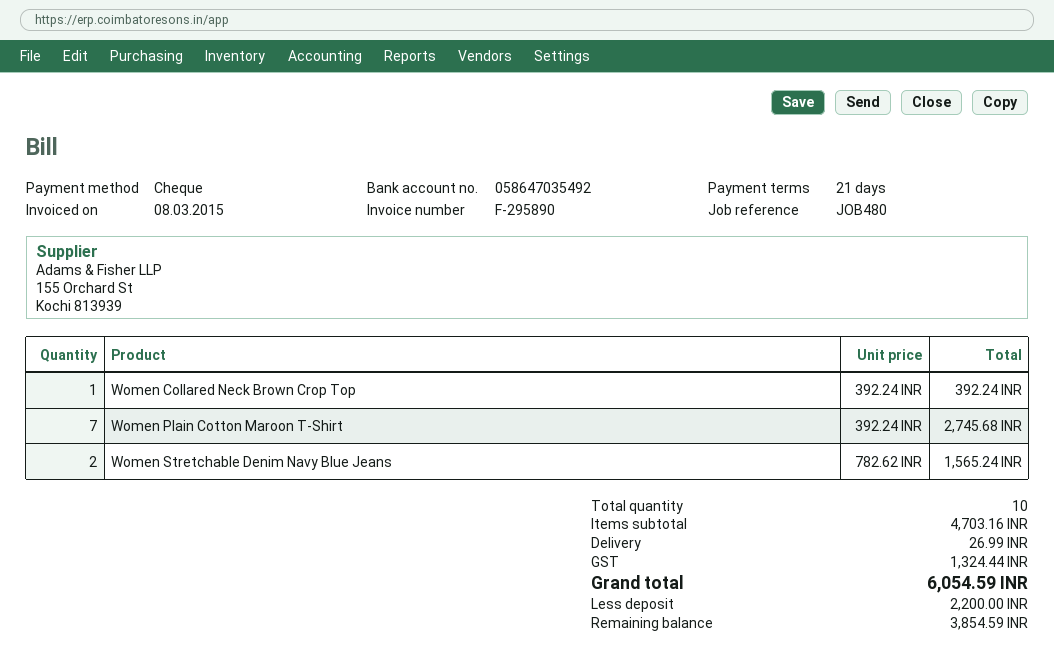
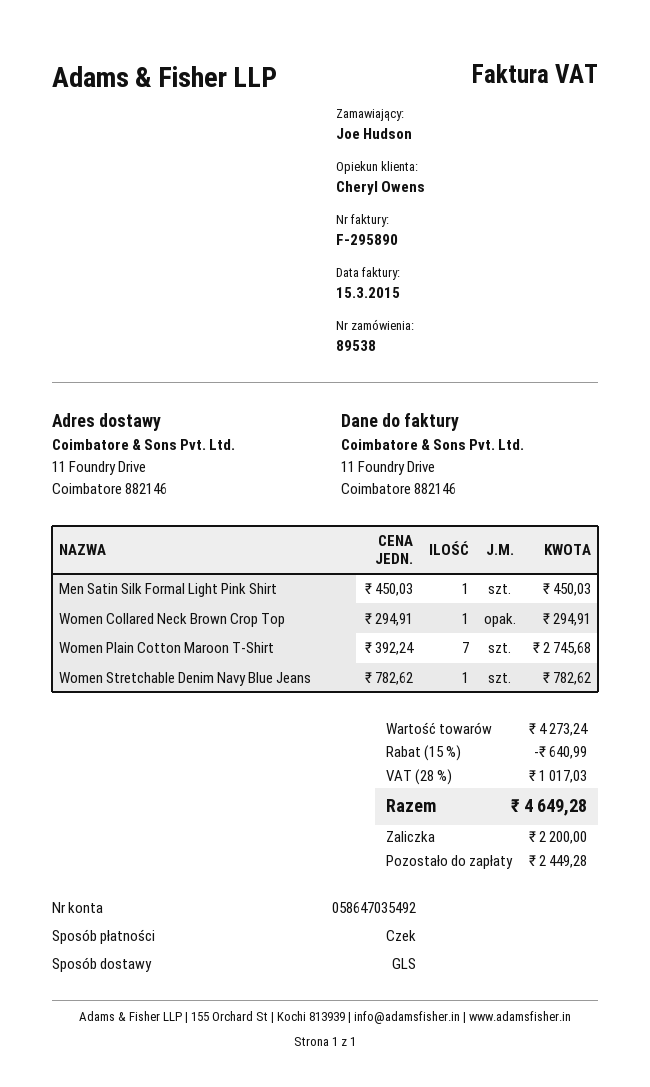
invoice date: 2015-03-08 -> 2015-03-15
Women Collared Neck Brown Crop Top: 1 x 392.24 = 392.24 -> 1 x 294.91 = 294.91
Women Stretchable Denim Navy Blue Jeans: 2 x 782.62 = 1565.24 -> 1 x 782.62 = 782.62
Men Satin Silk Formal Light Pink Shirt: none -> 1 x 450.03 = 450.03
subtotal: 4703.16 -> 4273.24
discount: none -> 15% = 640.99
shipping: 26.99 -> none
tax: 1324.44 -> 1017.03
total: 6054.59 -> 4649.28
balance: 3854.59 -> 2449.28

